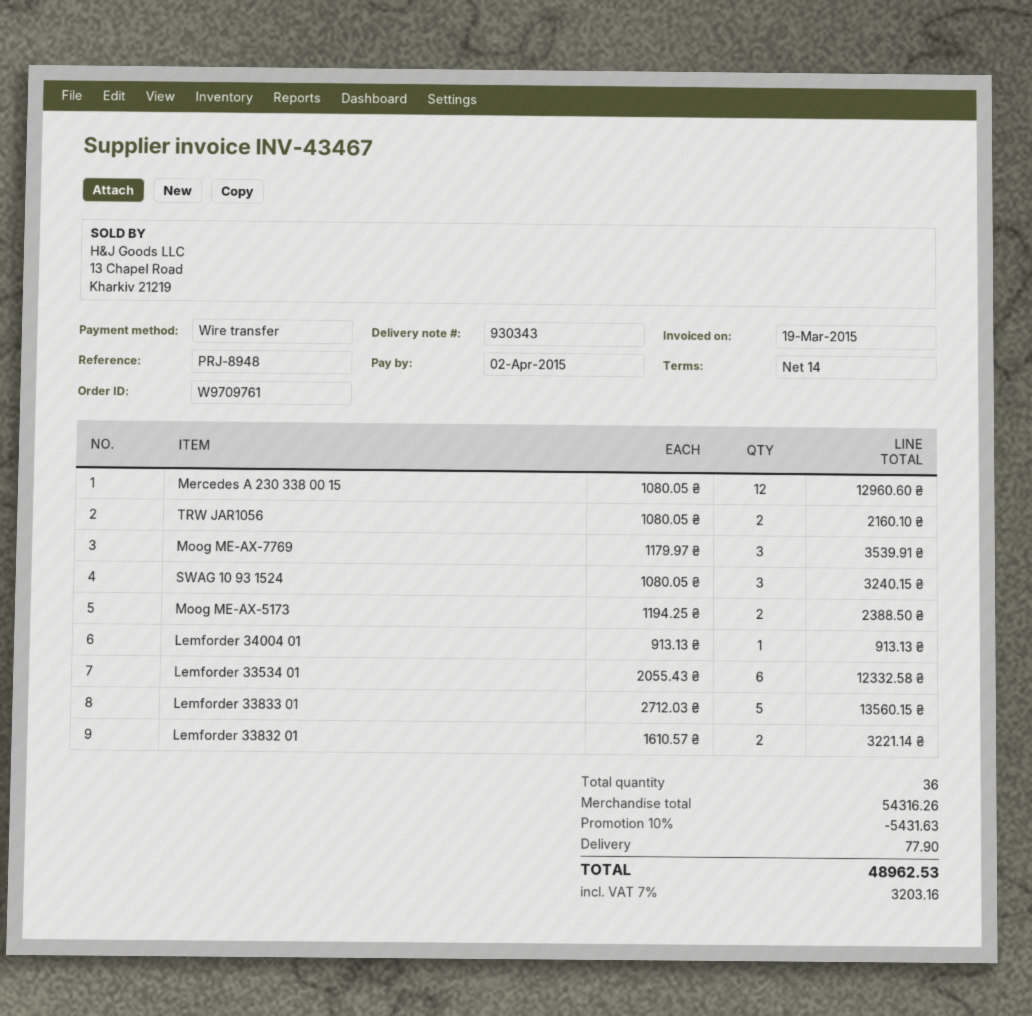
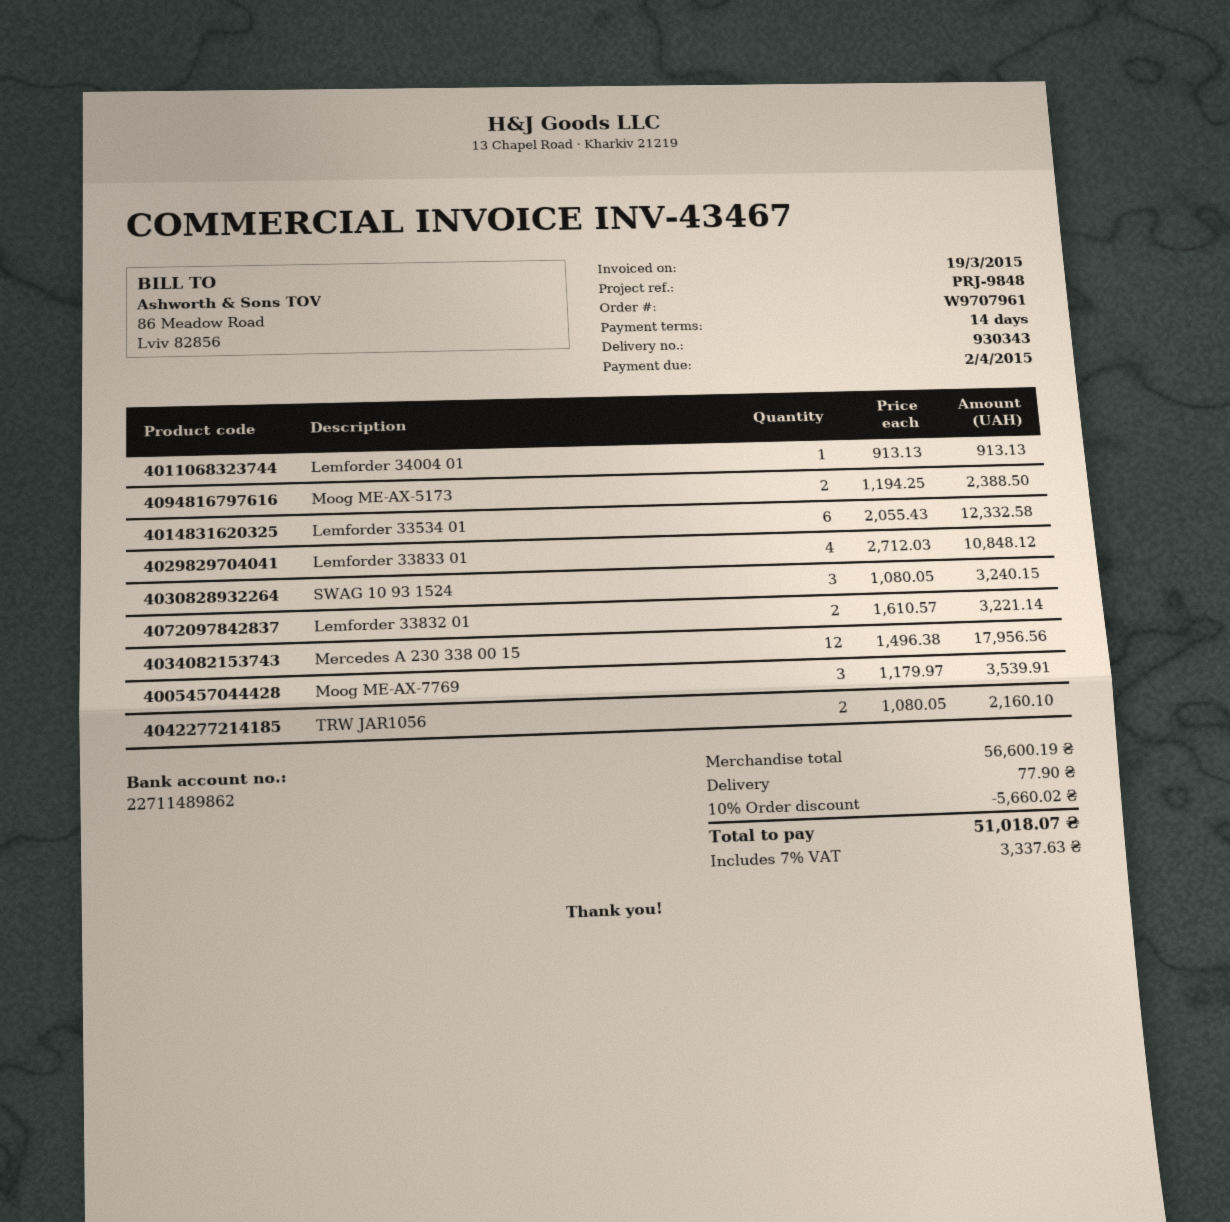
order number: W9709761 -> W9707961
reference: PRJ-8948 -> PRJ-9848
Mercedes A 230 338 00 15: 12 x 1080.05 = 12960.60 -> 12 x 1496.38 = 17956.56
Lemforder 33833 01: 5 x 2712.03 = 13560.15 -> 4 x 2712.03 = 10848.12
subtotal: 54316.26 -> 56600.19
discount: 10% = 5431.63 -> 10% = 5660.02
tax: 7% = 3203.16 -> 7% = 3337.63
total: 48962.53 -> 51018.07

